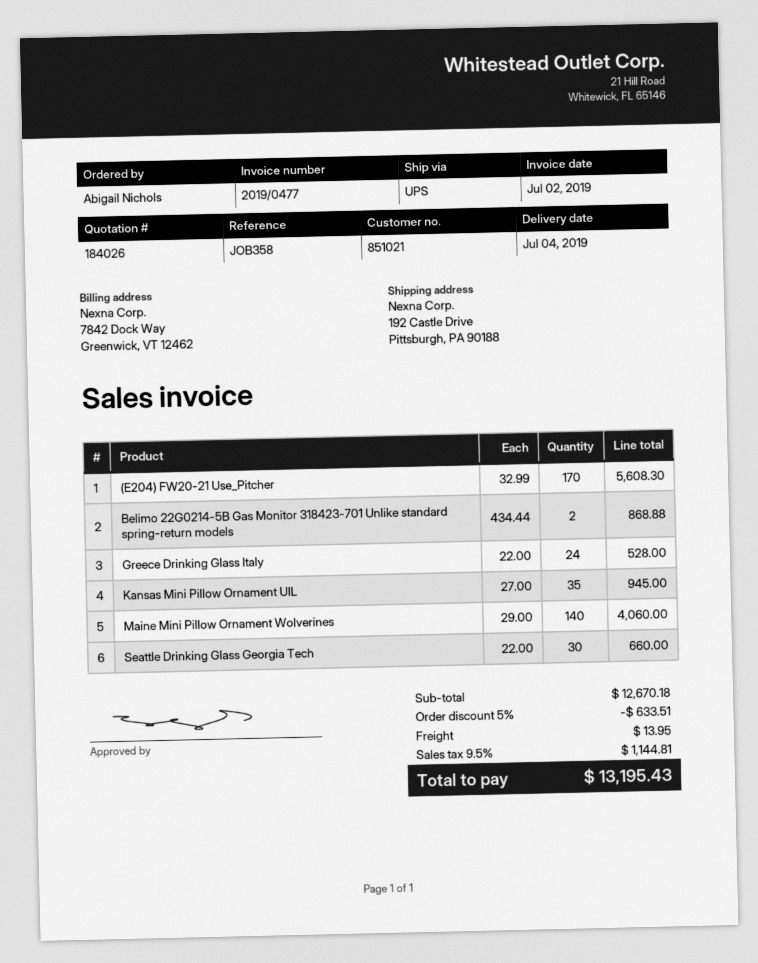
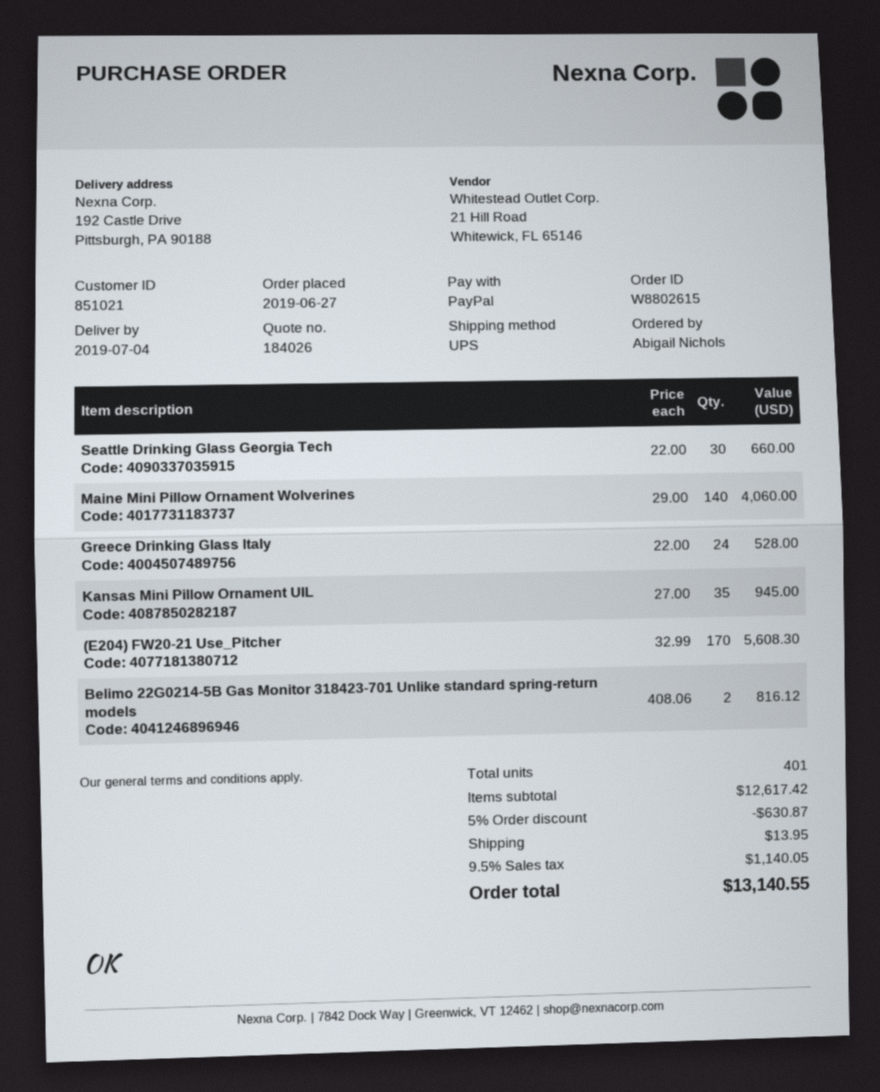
Belimo 22G0214-5B Gas Monitor 318423-701 Unlike standard spring-return models: 2 x 434.44 = 868.88 -> 2 x 408.06 = 816.12
subtotal: 12670.18 -> 12617.42
discount: 5% = 633.51 -> 5% = 630.87
tax: 9.5% = 1144.81 -> 9.5% = 1140.05
total: 13195.43 -> 13140.55

